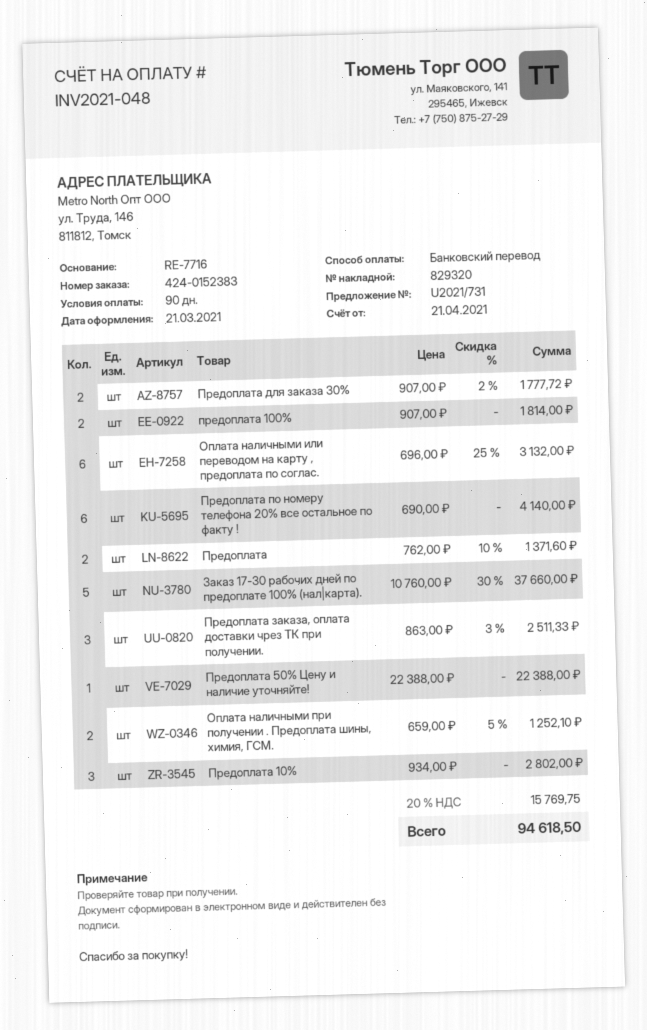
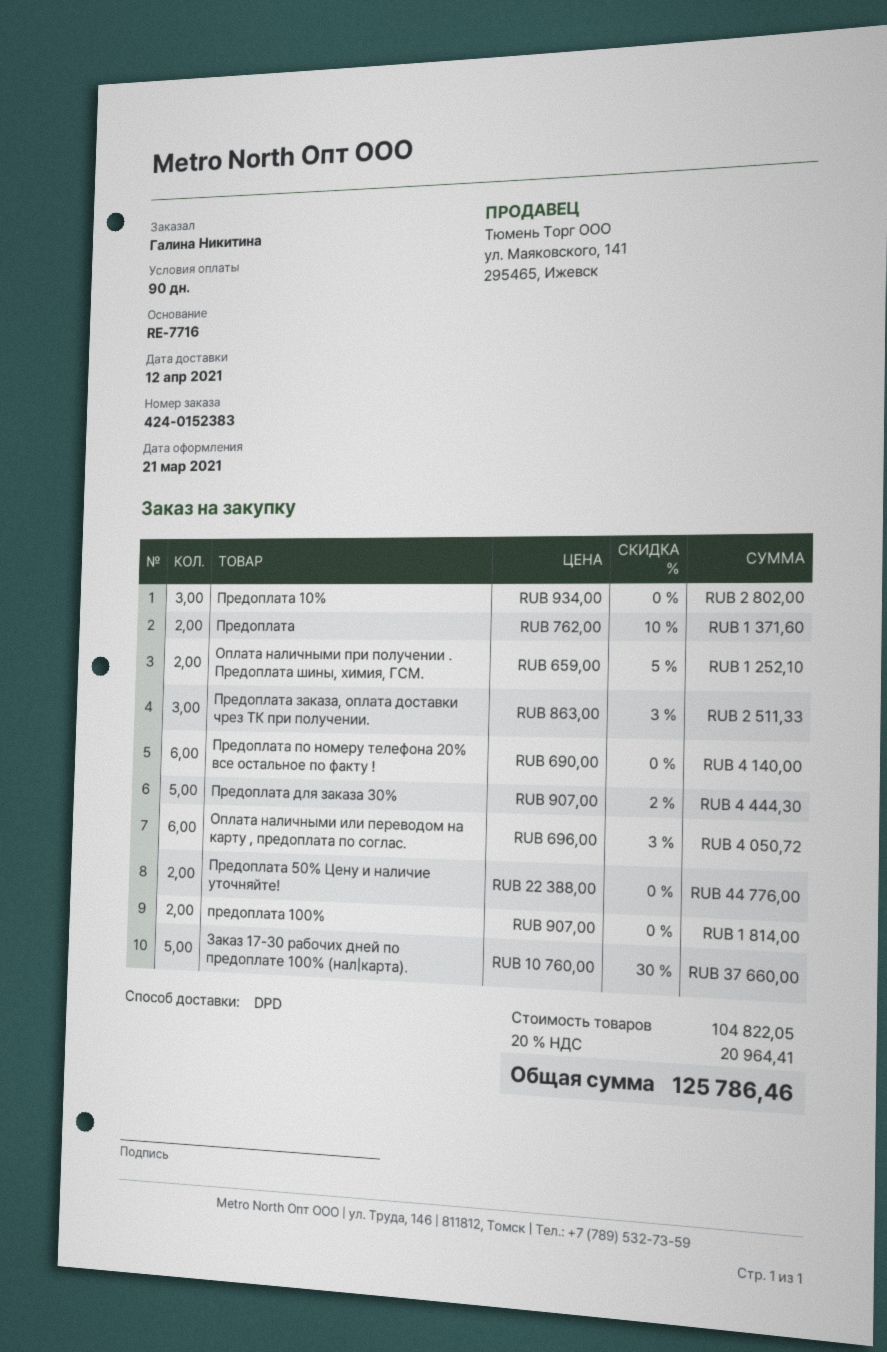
Предоплата для заказа 30%: 2 x 907.00 - 2% = 1777.72 -> 5 x 907.00 - 2% = 4444.30
Оплата наличными или переводом на карту , предоплата по соглас.: 6 x 696.00 - 25% = 3132.00 -> 6 x 696.00 - 3% = 4050.72
Предоплата 50% Цену и наличие уточняйте!: 1 x 22388.00 = 22388.00 -> 2 x 22388.00 = 44776.00
tax: 20% = 15769.75 -> 20% = 20964.41
total: 94618.50 -> 125786.46

